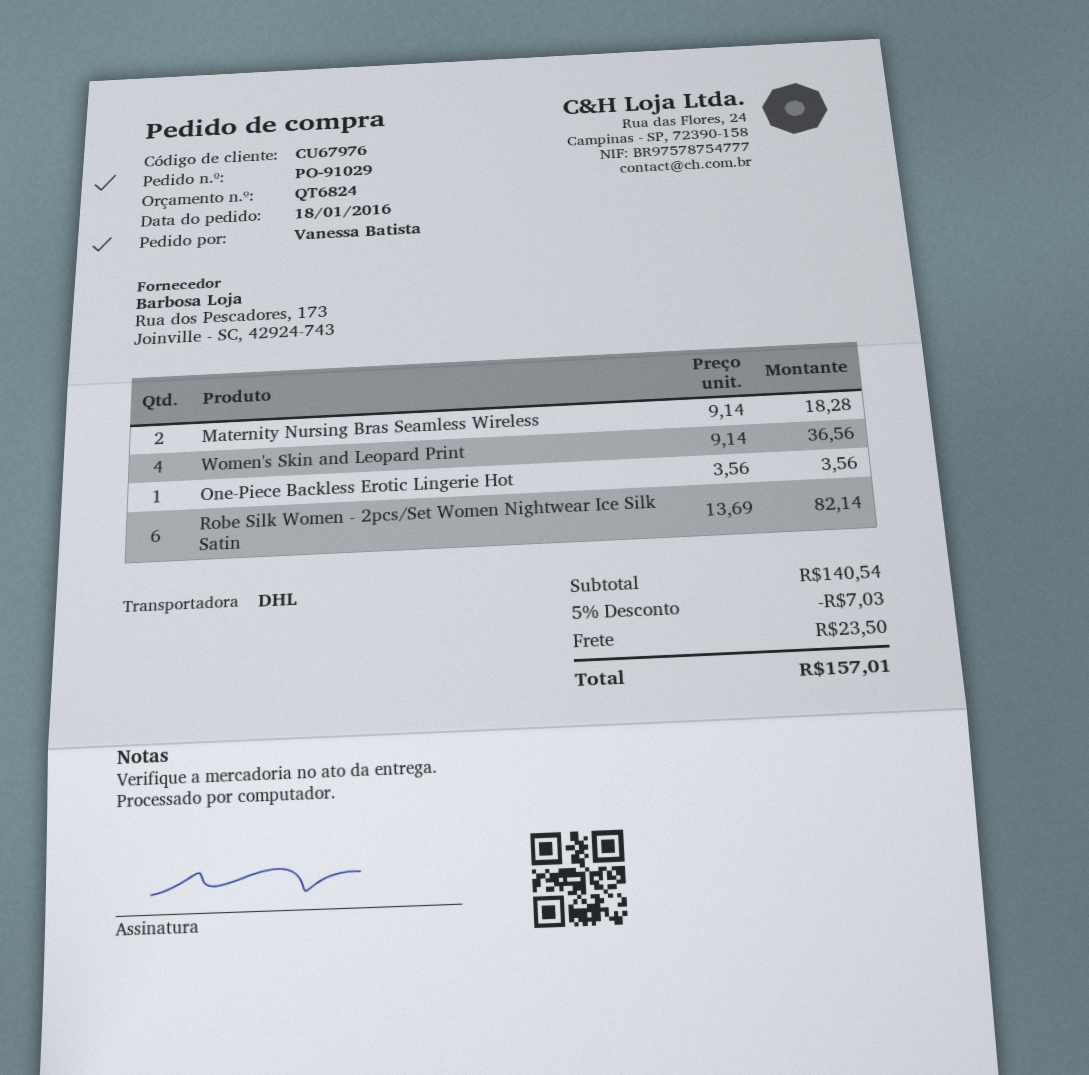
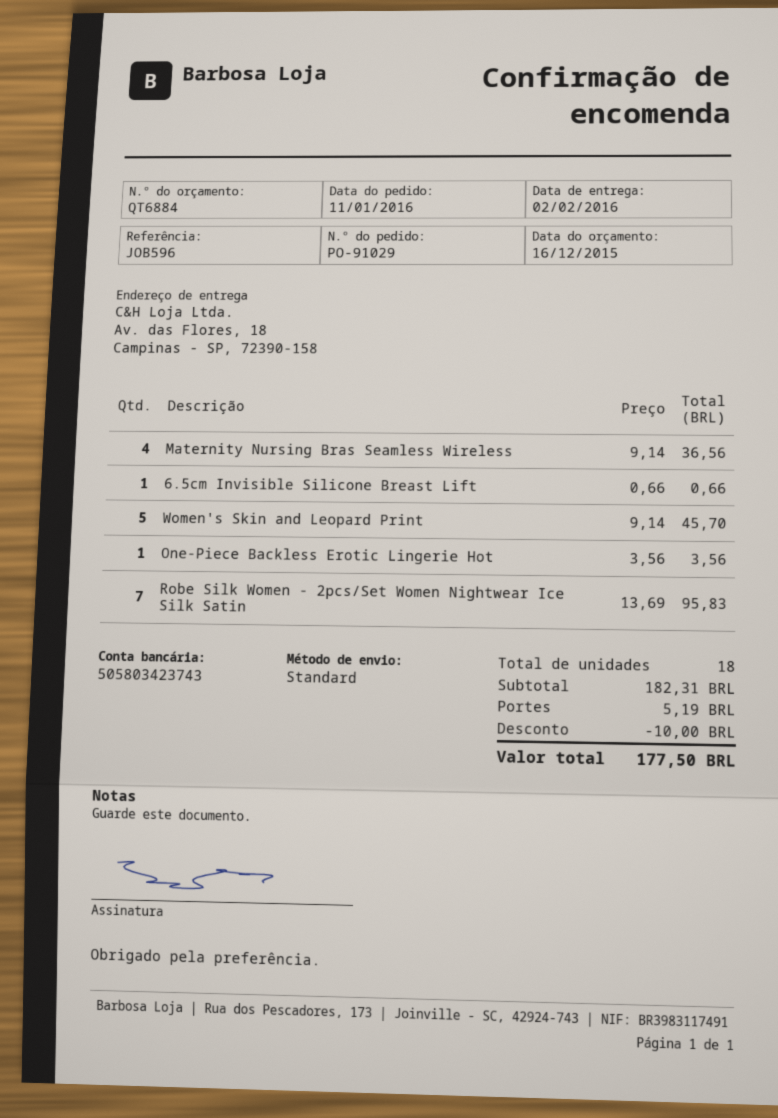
quote number: QT6824 -> QT6884
order date: 2016-01-18 -> 2016-01-11
shipping method: DHL -> standard
Maternity Nursing Bras Seamless Wireless: 2 x 9.14 = 18.28 -> 4 x 9.14 = 36.56
Women's Skin and Leopard Print: 4 x 9.14 = 36.56 -> 5 x 9.14 = 45.70
Robe Silk Women - 2pcs/Set Women Nightwear Ice Silk Satin: 6 x 13.69 = 82.14 -> 7 x 13.69 = 95.83
6.5cm Invisible Silicone Breast Lift: none -> 1 x 0.66 = 0.66
subtotal: 140.54 -> 182.31
discount: 7.03 -> 10.00
shipping: 23.50 -> 5.19
total: 157.01 -> 177.50

